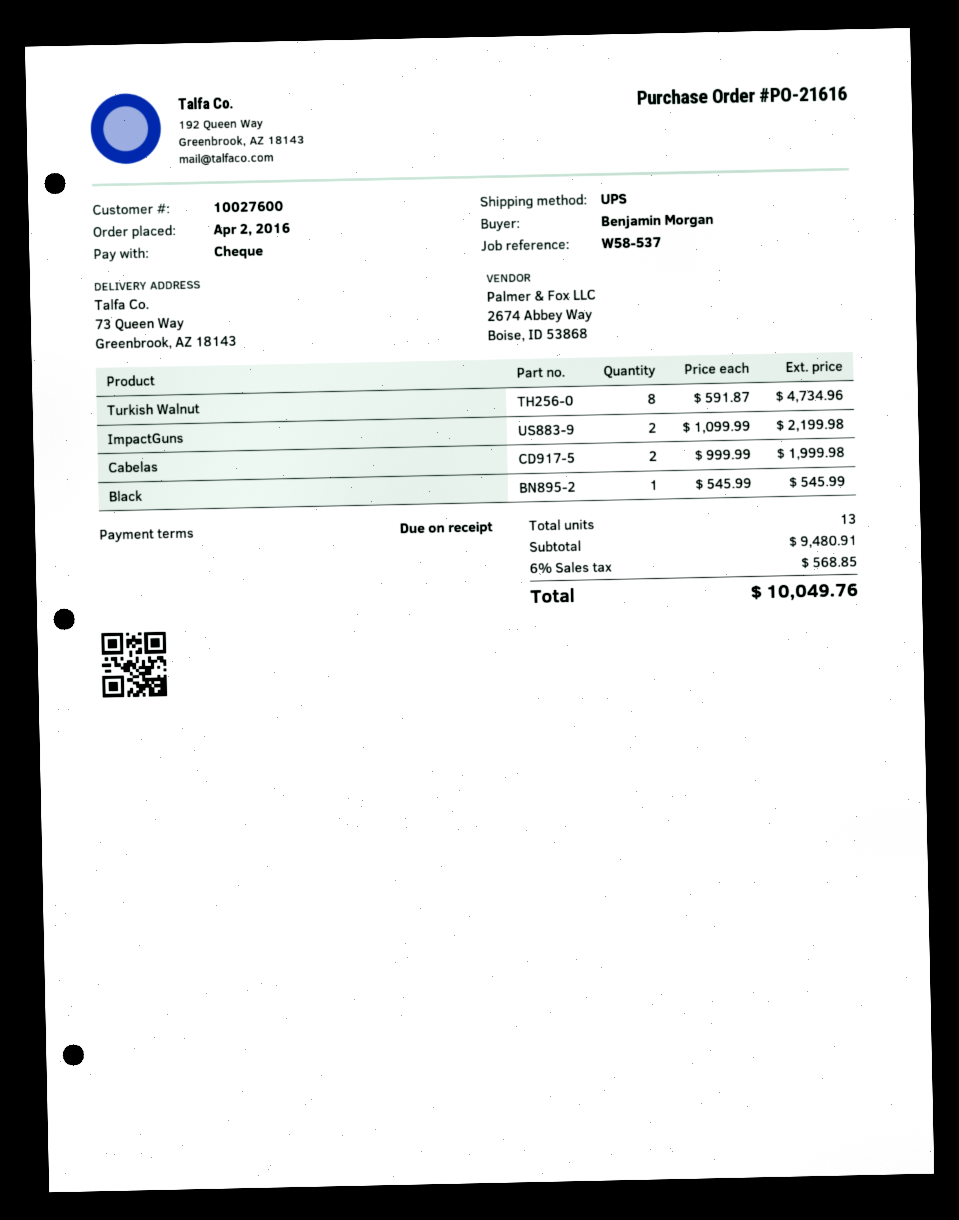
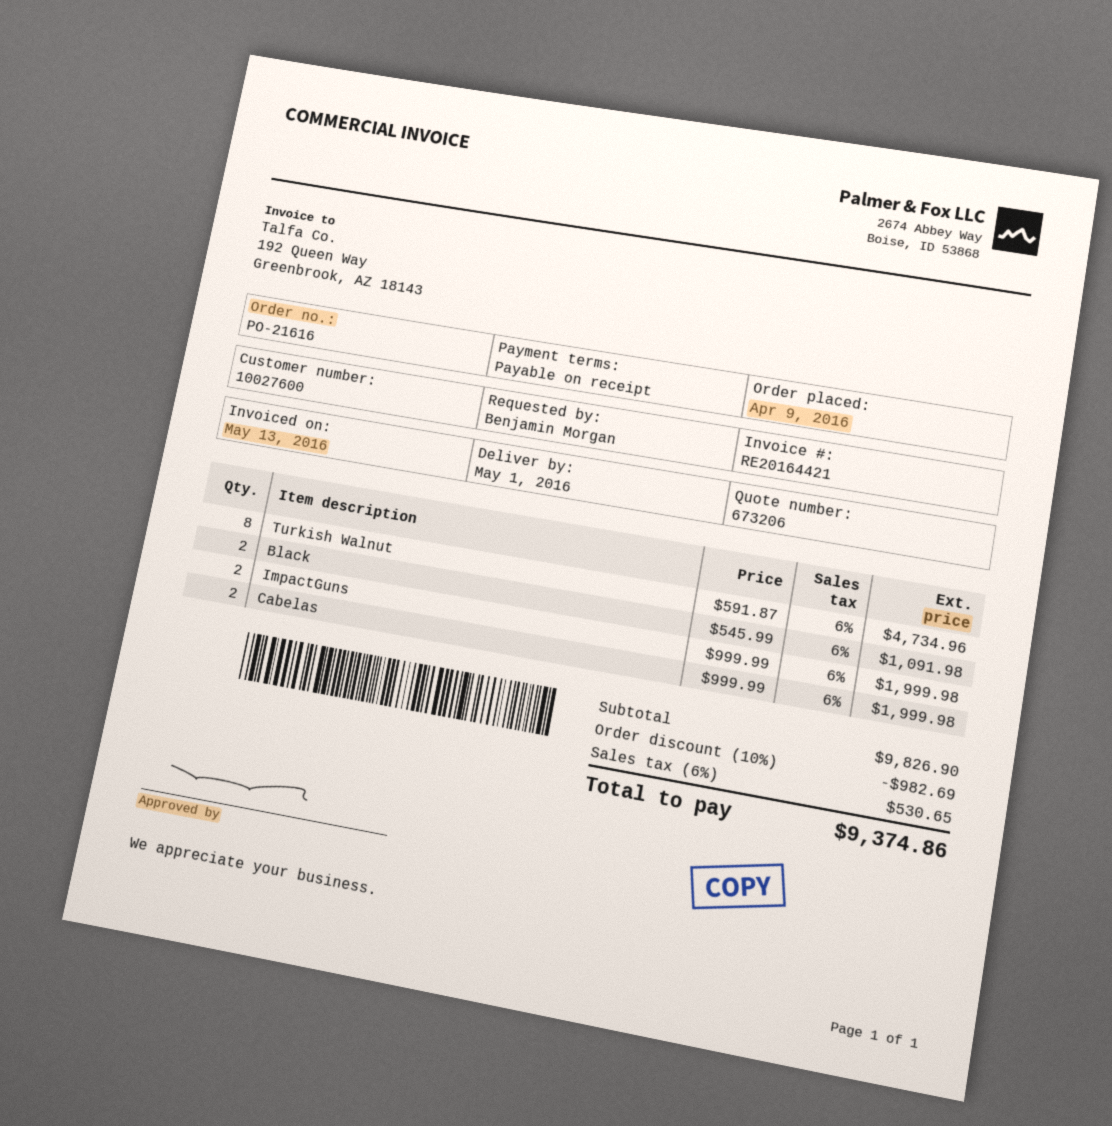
order date: 2016-04-02 -> 2016-04-09
ImpactGuns: 2 x 1099.99 = 2199.98 -> 2 x 999.99 = 1999.98
Black: 1 x 545.99 = 545.99 -> 2 x 545.99 = 1091.98
subtotal: 9480.91 -> 9826.90
discount: none -> 10% = 982.69
tax: 6% = 568.85 -> 6% = 530.65
total: 10049.76 -> 9374.86

